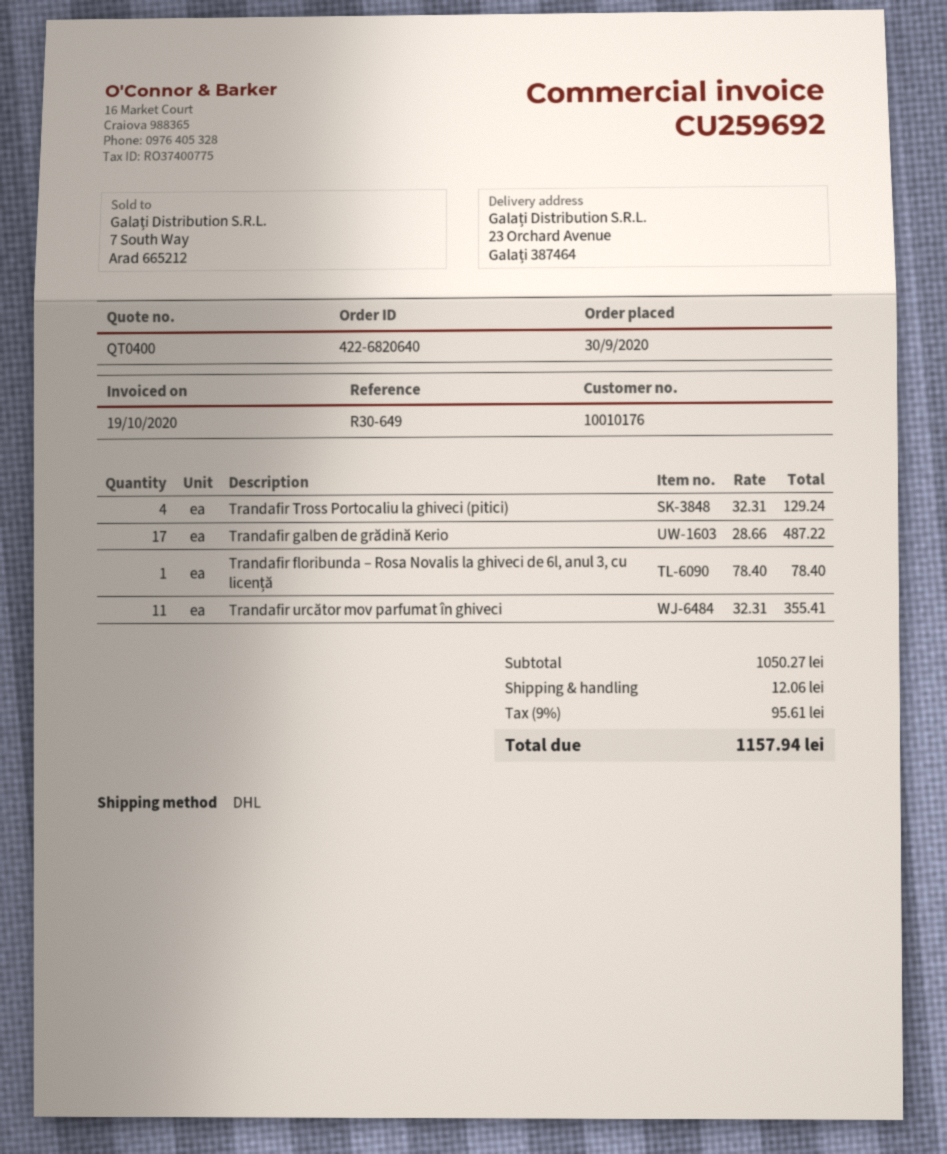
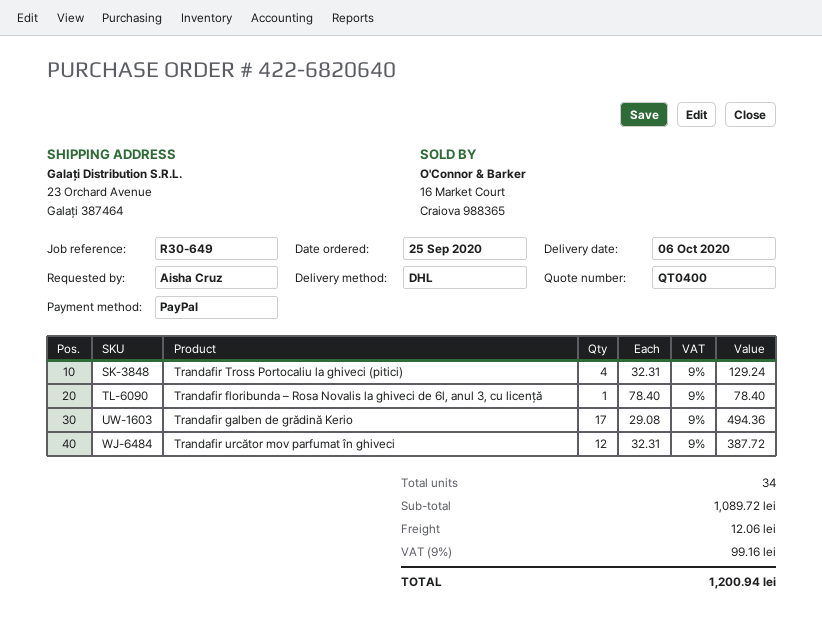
order date: 2020-09-30 -> 2020-09-25
Trandafir galben de grădină Kerio: 17 x 28.66 = 487.22 -> 17 x 29.08 = 494.36
Trandafir urcător mov parfumat în ghiveci: 11 x 32.31 = 355.41 -> 12 x 32.31 = 387.72
subtotal: 1050.27 -> 1089.72
tax: 9% = 95.61 -> 9% = 99.16
total: 1157.94 -> 1200.94

